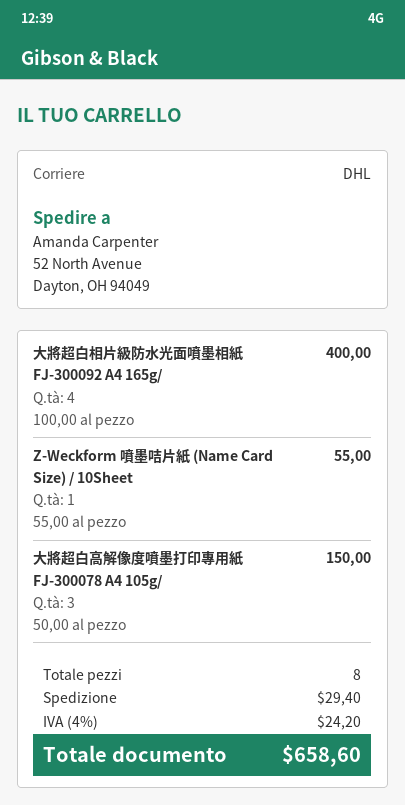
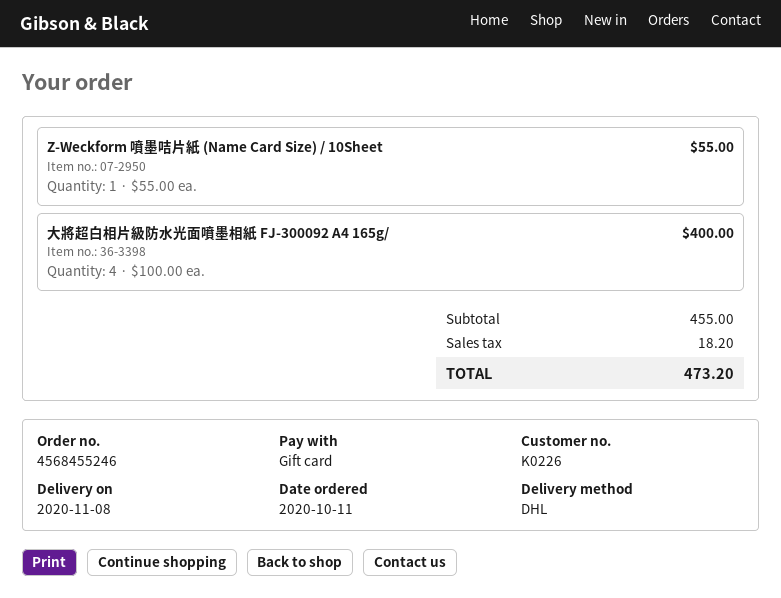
大將超白高解像度噴墨打印專用紙 FJ-300078 A4 105g/: 3 x 50.00 = 150.00 -> none
shipping: 29.40 -> none
tax: 24.20 -> 18.20
total: 658.60 -> 473.20

